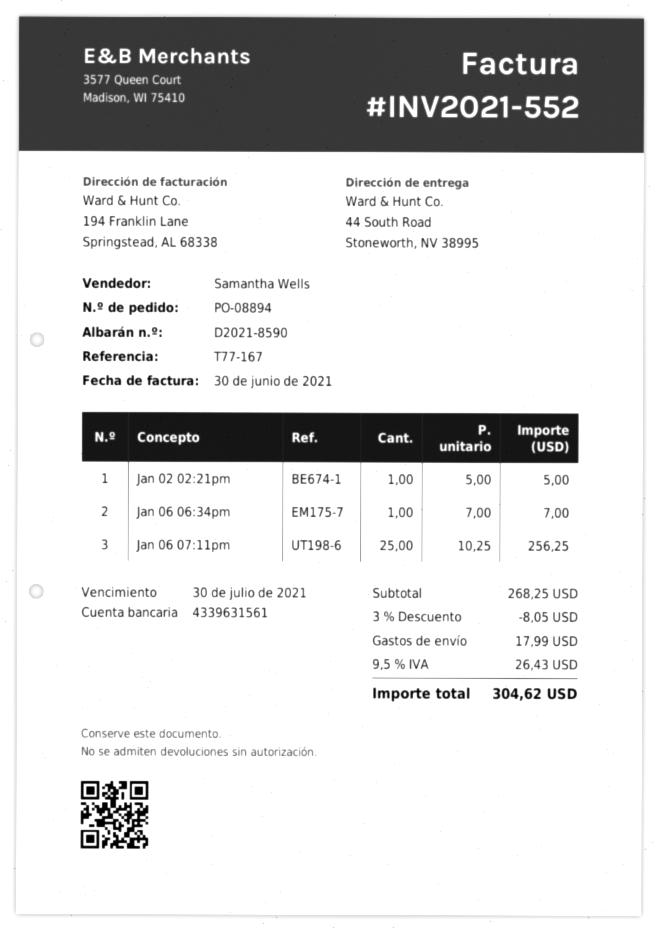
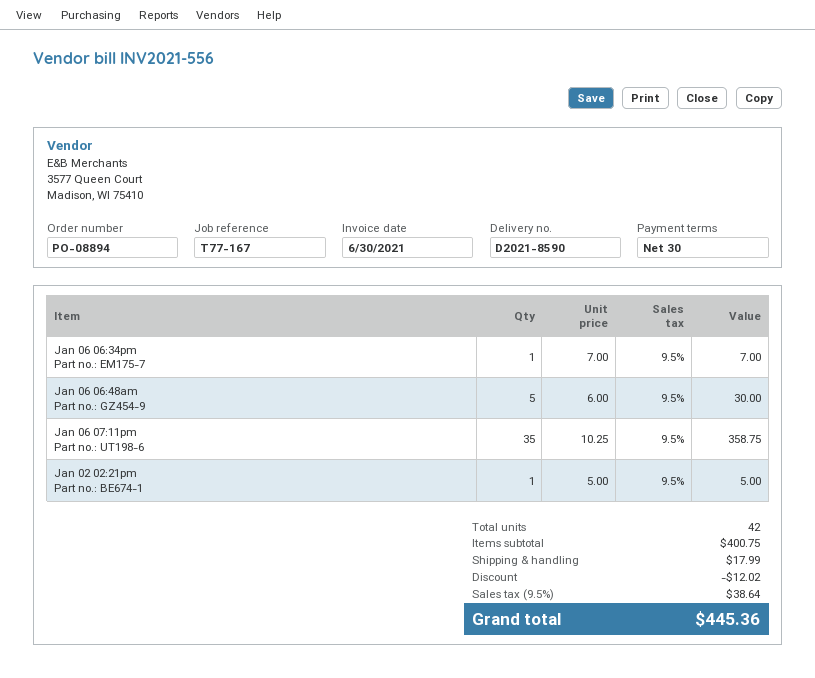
invoice number: INV2021-552 -> INV2021-556
Jan 06 07:11pm: 25 x 10.25 = 256.25 -> 35 x 10.25 = 358.75
Jan 06 06:48am: none -> 5 x 6.00 = 30.00
subtotal: 268.25 -> 400.75
discount: 8.05 -> 12.02
tax: 9.5% = 26.43 -> 9.5% = 38.64
total: 304.62 -> 445.36

